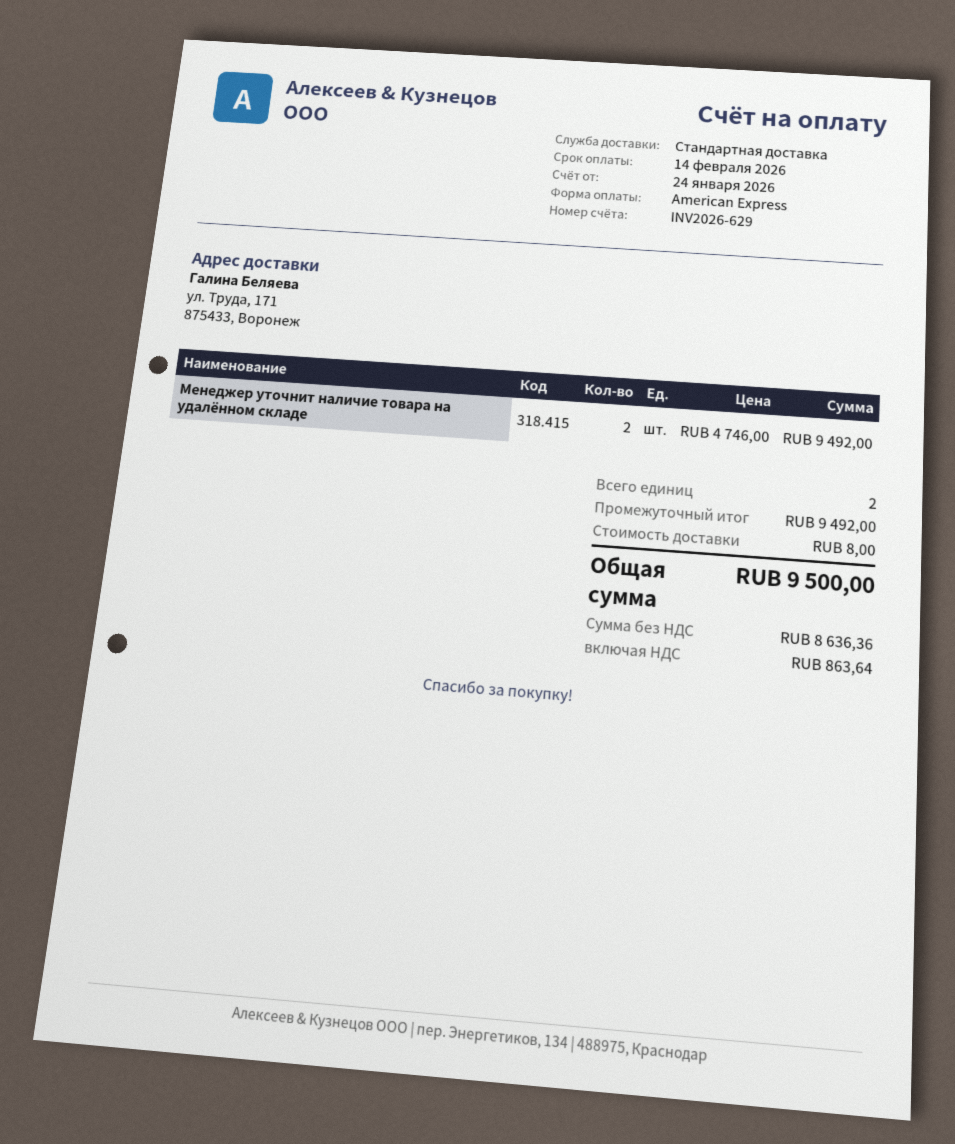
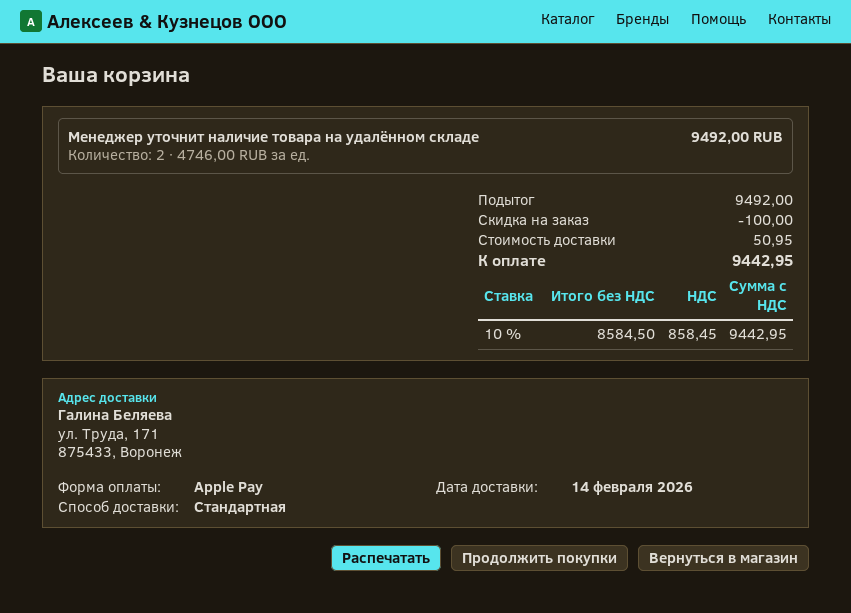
payment method: American Express -> Apple Pay
discount: none -> 100.00
shipping: 8.00 -> 50.95
net: 8636.36 -> 8584.50
tax: 863.64 -> 858.45
total: 9500.00 -> 9442.95

